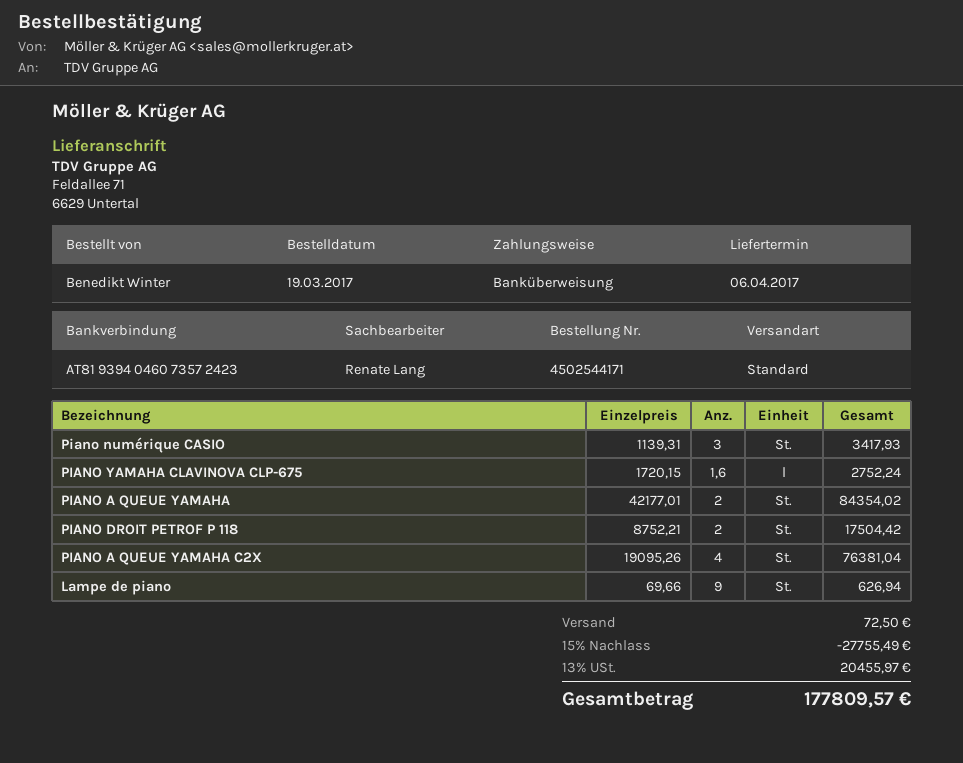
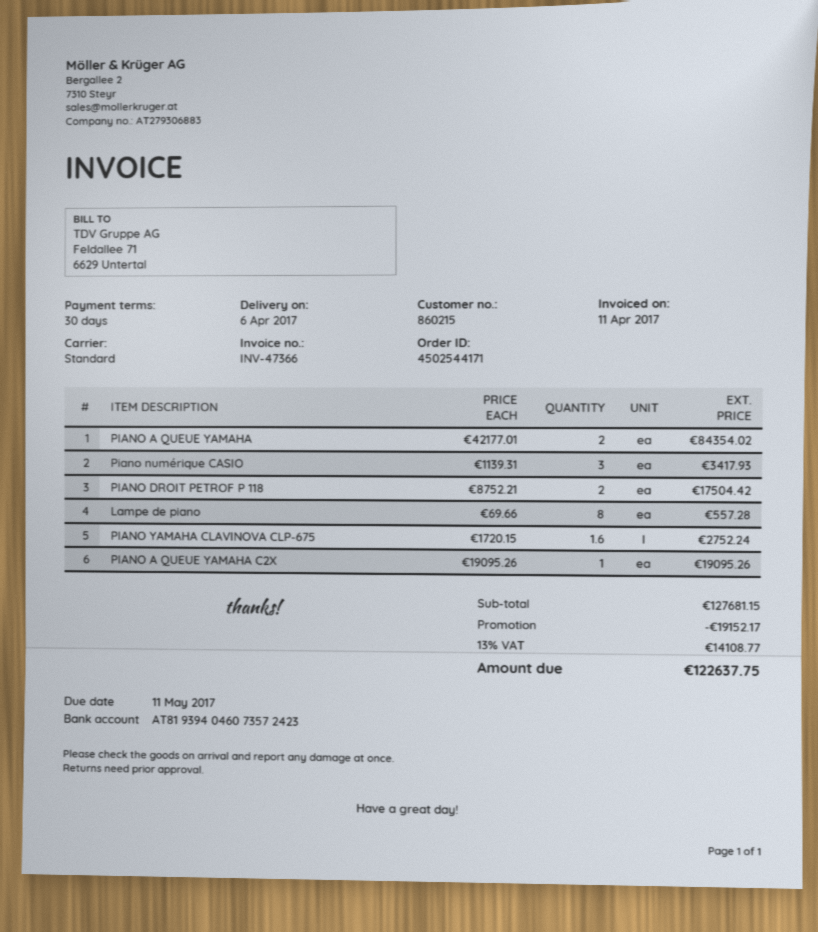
PIANO A QUEUE YAMAHA C2X: 4 x 19095.26 = 76381.04 -> 1 x 19095.26 = 19095.26
Lampe de piano: 9 x 69.66 = 626.94 -> 8 x 69.66 = 557.28
discount: 27755.49 -> 19152.17
shipping: 72.50 -> none
tax: 13% = 20455.97 -> 13% = 14108.77
total: 177809.57 -> 122637.75

